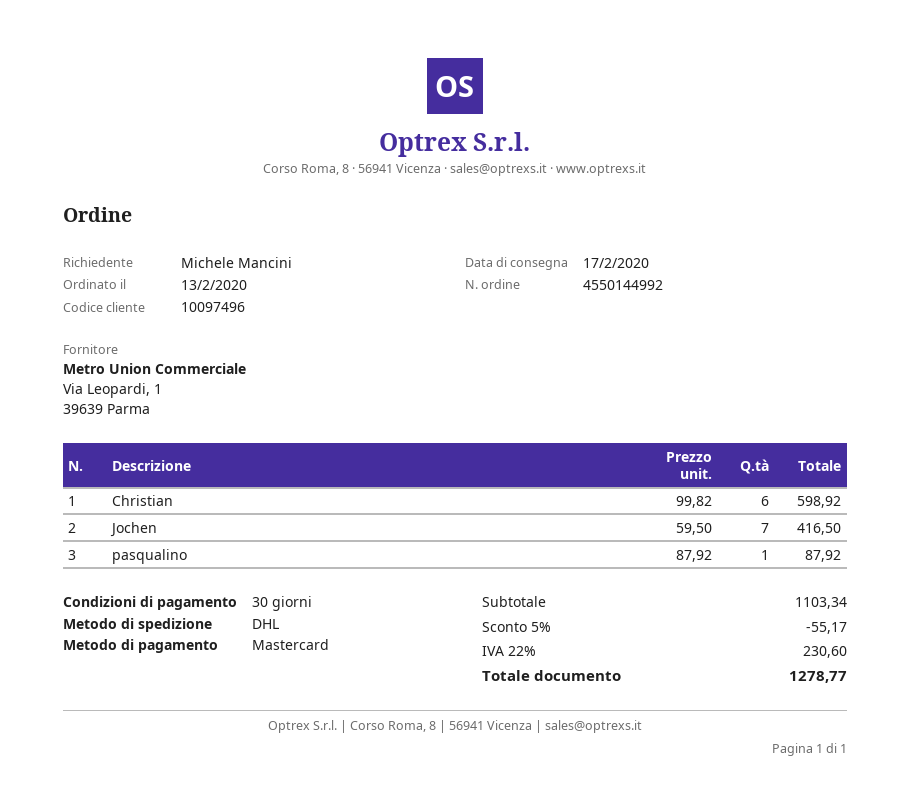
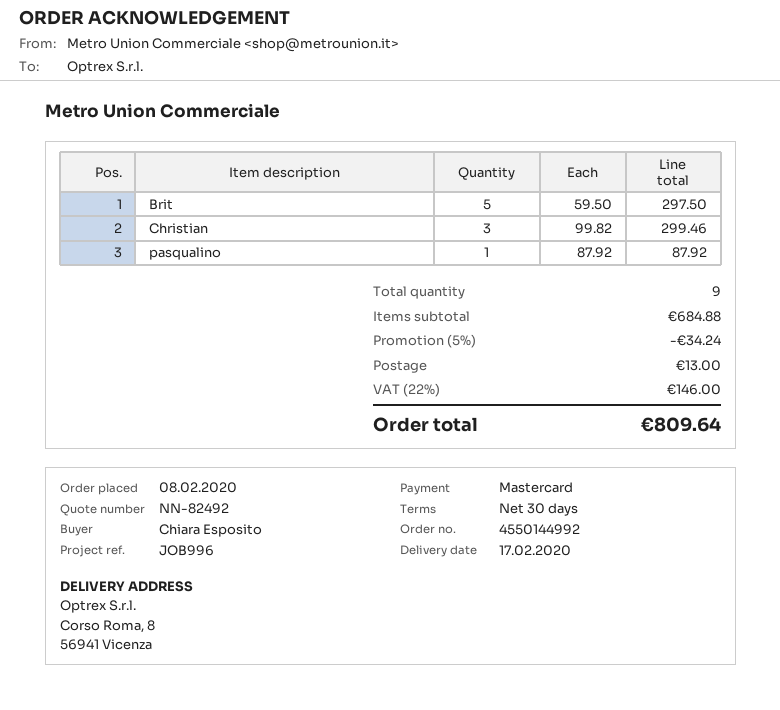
order date: 2020-02-13 -> 2020-02-08
ordered by: Michele Mancini -> Chiara Esposito
Christian: 6 x 99.82 = 598.92 -> 3 x 99.82 = 299.46
Jochen: 7 x 59.50 = 416.50 -> none
Brit: none -> 5 x 59.50 = 297.50
subtotal: 1103.34 -> 684.88
discount: 5% = 55.17 -> 5% = 34.24
shipping: none -> 13.00
tax: 22% = 230.60 -> 22% = 146.00
total: 1278.77 -> 809.64

